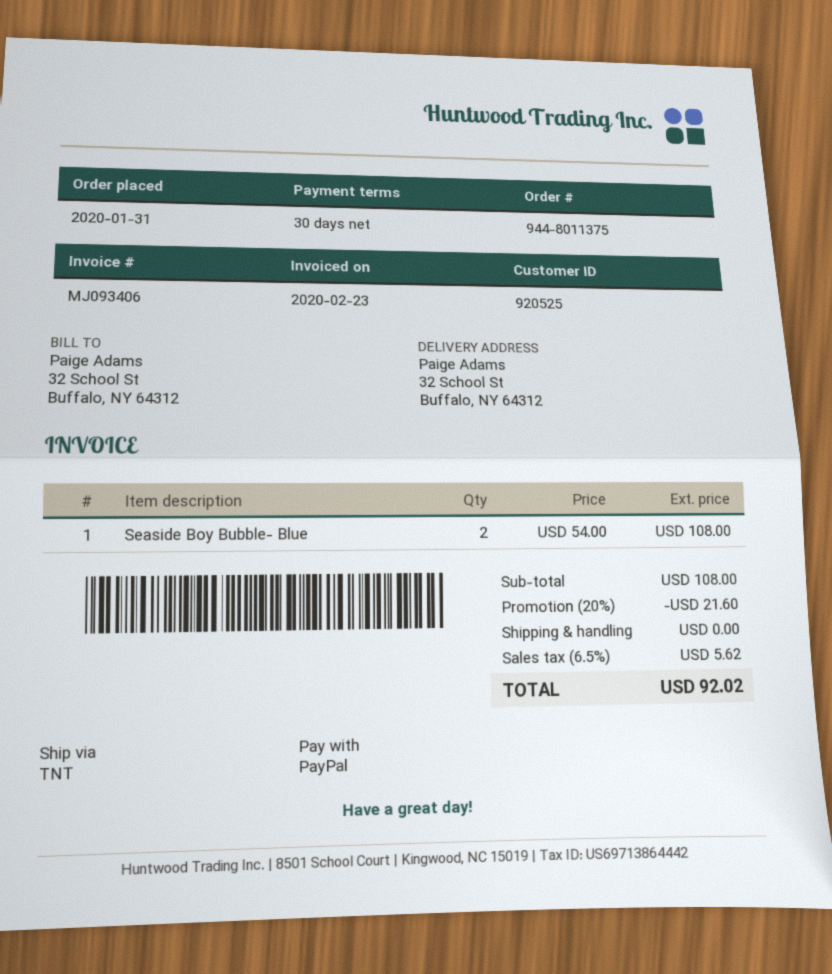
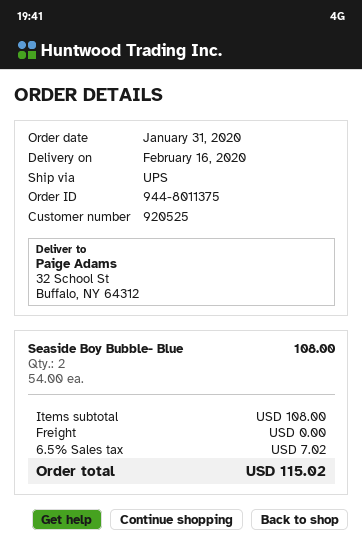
shipping method: TNT -> UPS
discount: 20% = 21.60 -> none
tax: 6.5% = 5.62 -> 6.5% = 7.02
total: 92.02 -> 115.02

